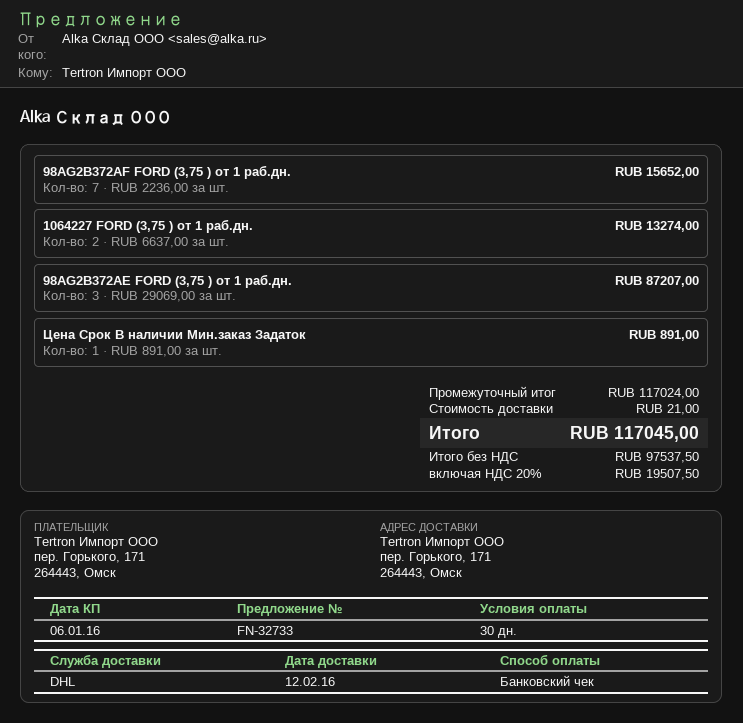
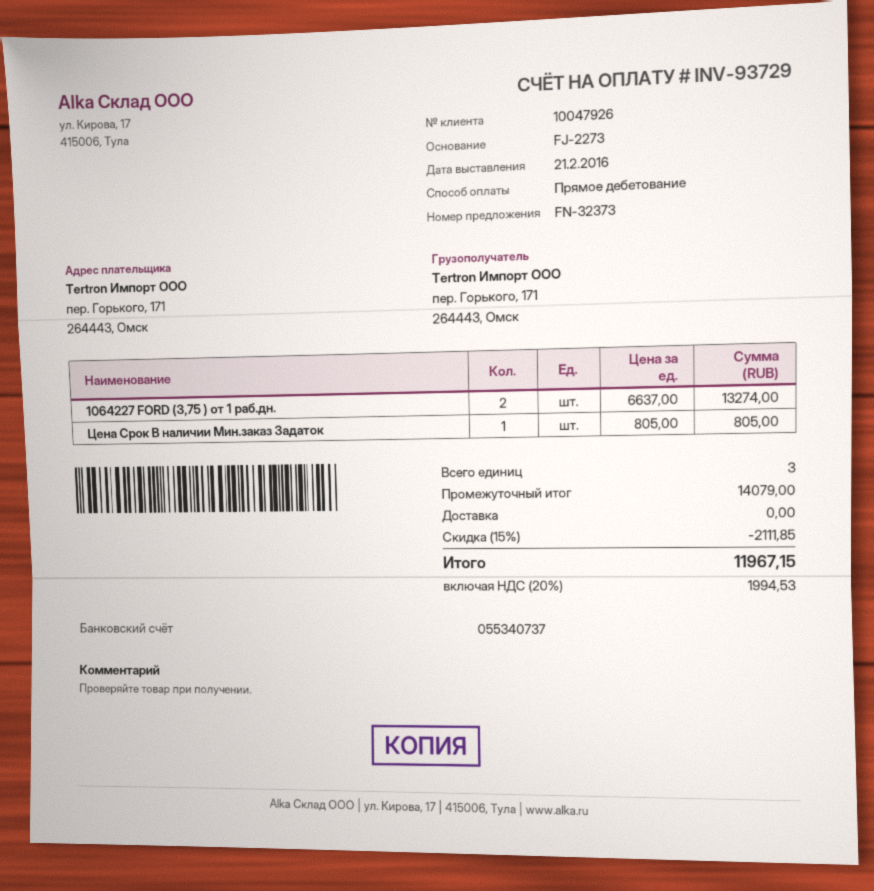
quote number: FN-32733 -> FN-32373
payment method: cheque -> direct debit
98AG2B372AF FORD (3,75 ) от 1 раб.дн.: 7 x 2236.00 = 15652.00 -> none
98AG2B372AE FORD (3,75 ) от 1 раб.дн.: 3 x 29069.00 = 87207.00 -> none
Цена Срок В наличии Мин.заказ Задаток: 1 x 891.00 = 891.00 -> 1 x 805.00 = 805.00
subtotal: 117024.00 -> 14079.00
discount: none -> 15% = 2111.85
shipping: 21.00 -> 0.00
tax: 20% = 19507.50 -> 20% = 1994.53
total: 117045.00 -> 11967.15

